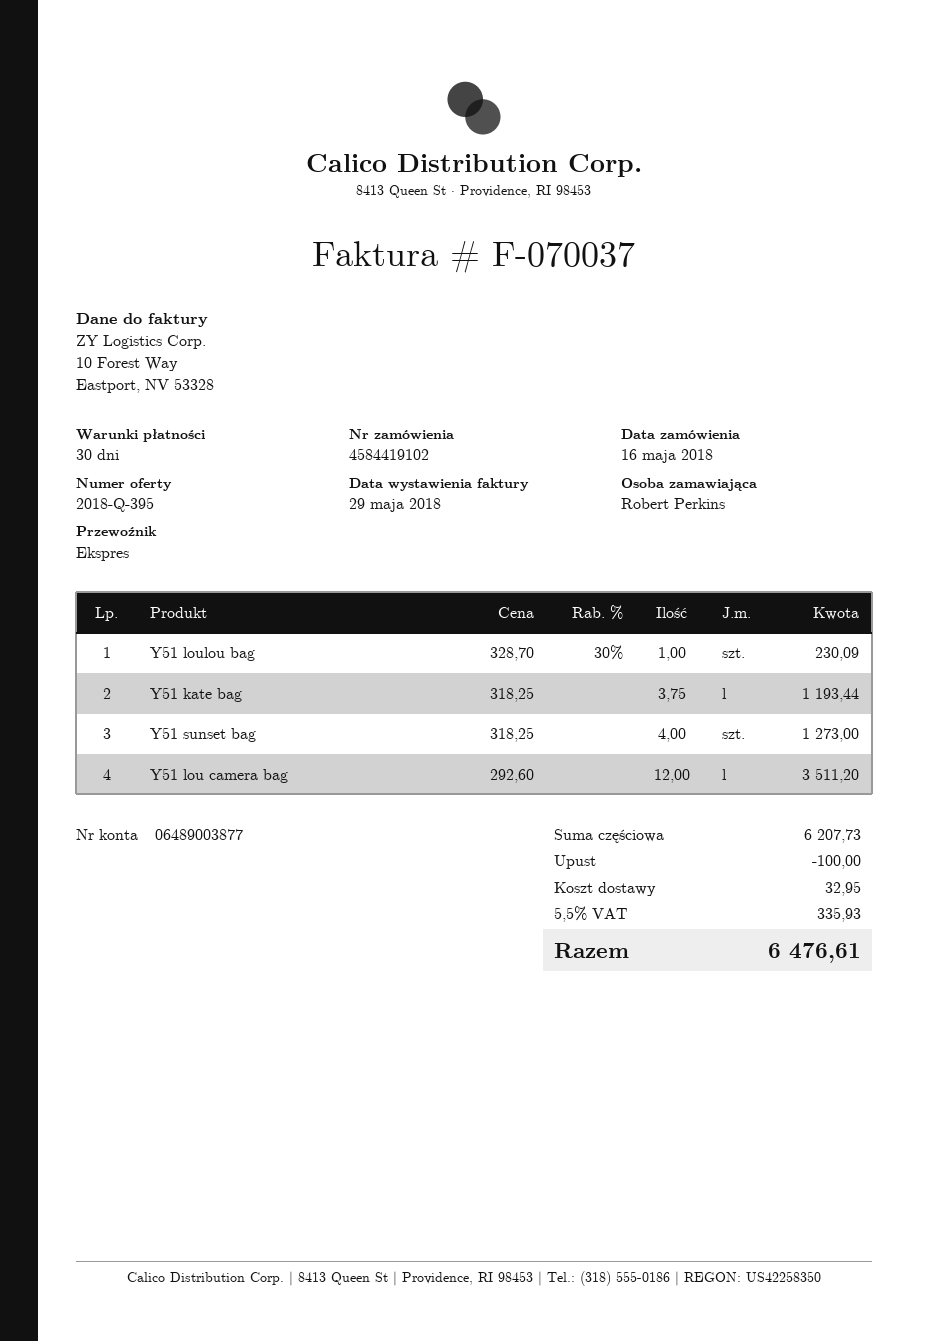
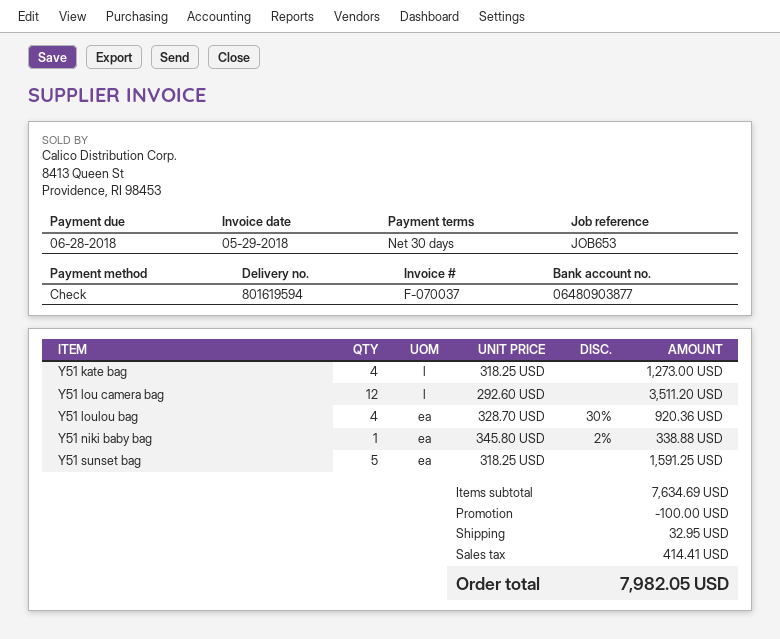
bank account: 06489003877 -> 06480903877
Y51 loulou bag: 1 x 328.70 - 30% = 230.09 -> 4 x 328.70 - 30% = 920.36
Y51 kate bag: 3.75 x 318.25 = 1193.44 -> 4 x 318.25 = 1273.00
Y51 sunset bag: 4 x 318.25 = 1273.00 -> 5 x 318.25 = 1591.25
Y51 niki baby bag: none -> 1 x 345.80 - 2% = 338.88
subtotal: 6207.73 -> 7634.69
tax: 335.93 -> 414.41
total: 6476.61 -> 7982.05

